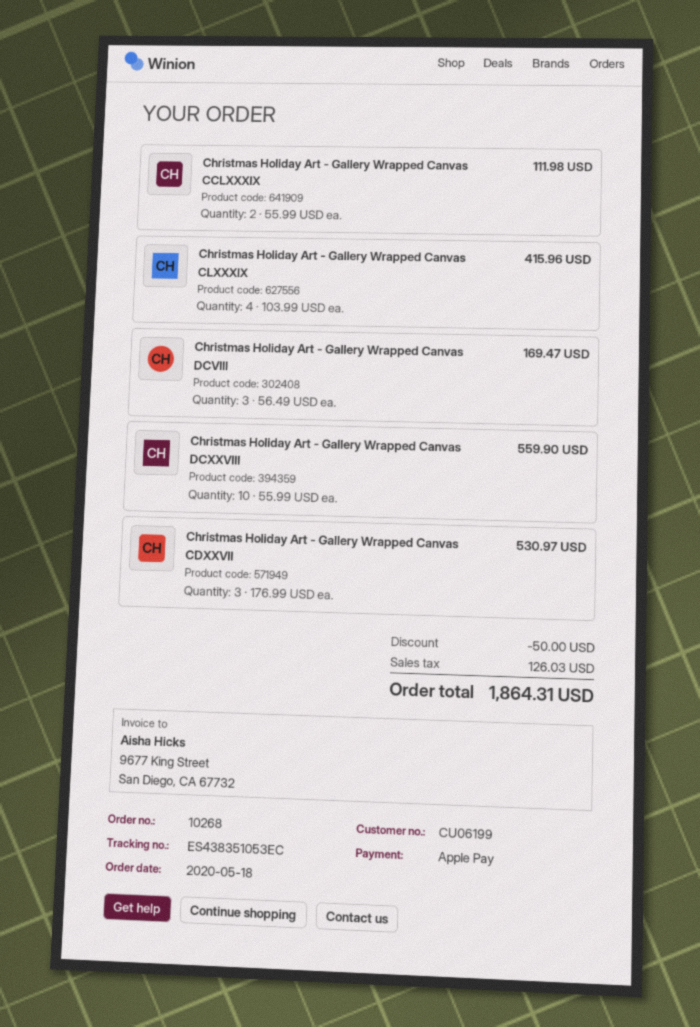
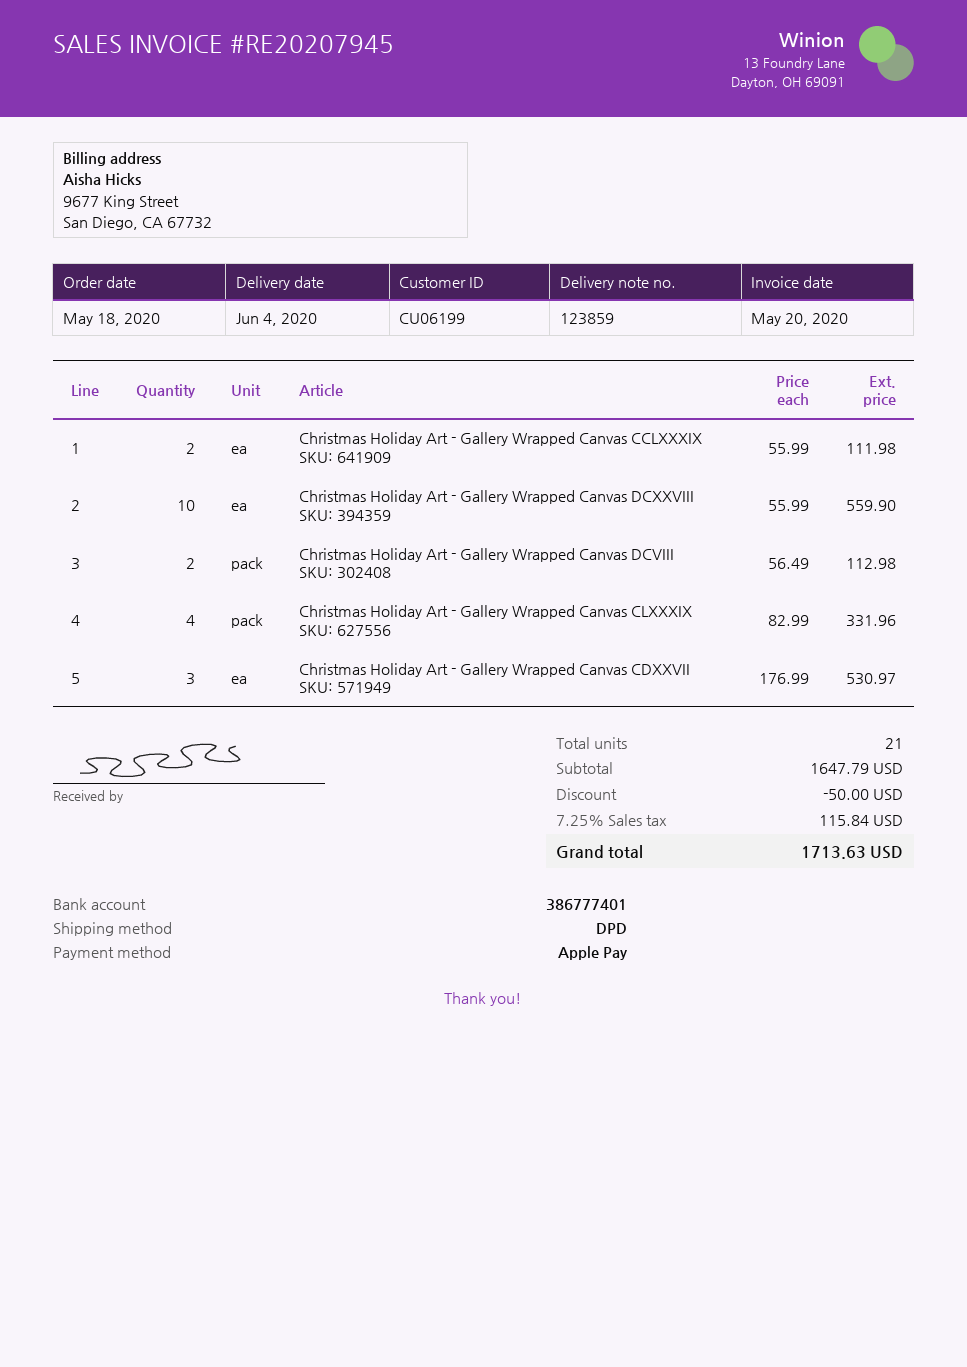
Christmas Holiday Art - Gallery Wrapped Canvas CLXXXIX: 4 x 103.99 = 415.96 -> 4 x 82.99 = 331.96
Christmas Holiday Art - Gallery Wrapped Canvas DCVIII: 3 x 56.49 = 169.47 -> 2 x 56.49 = 112.98
tax: 126.03 -> 115.84
total: 1864.31 -> 1713.63

